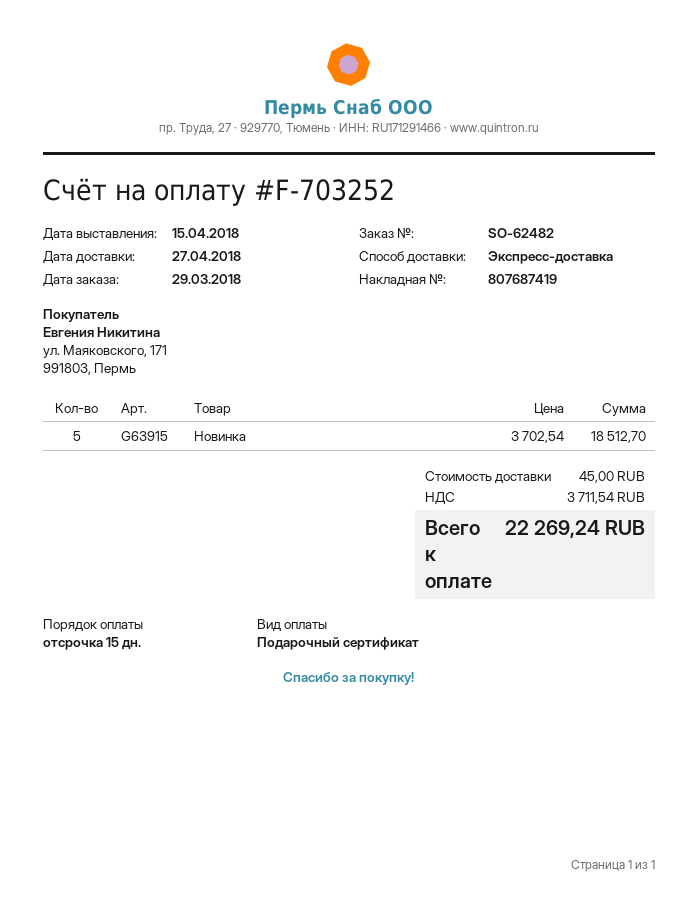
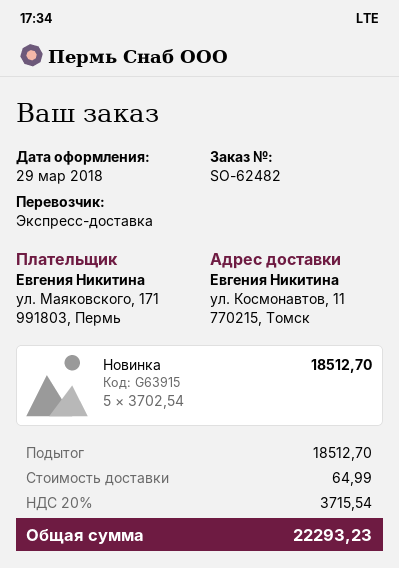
shipping: 45.00 -> 64.99
tax: 3711.54 -> 3715.54
total: 22269.24 -> 22293.23

